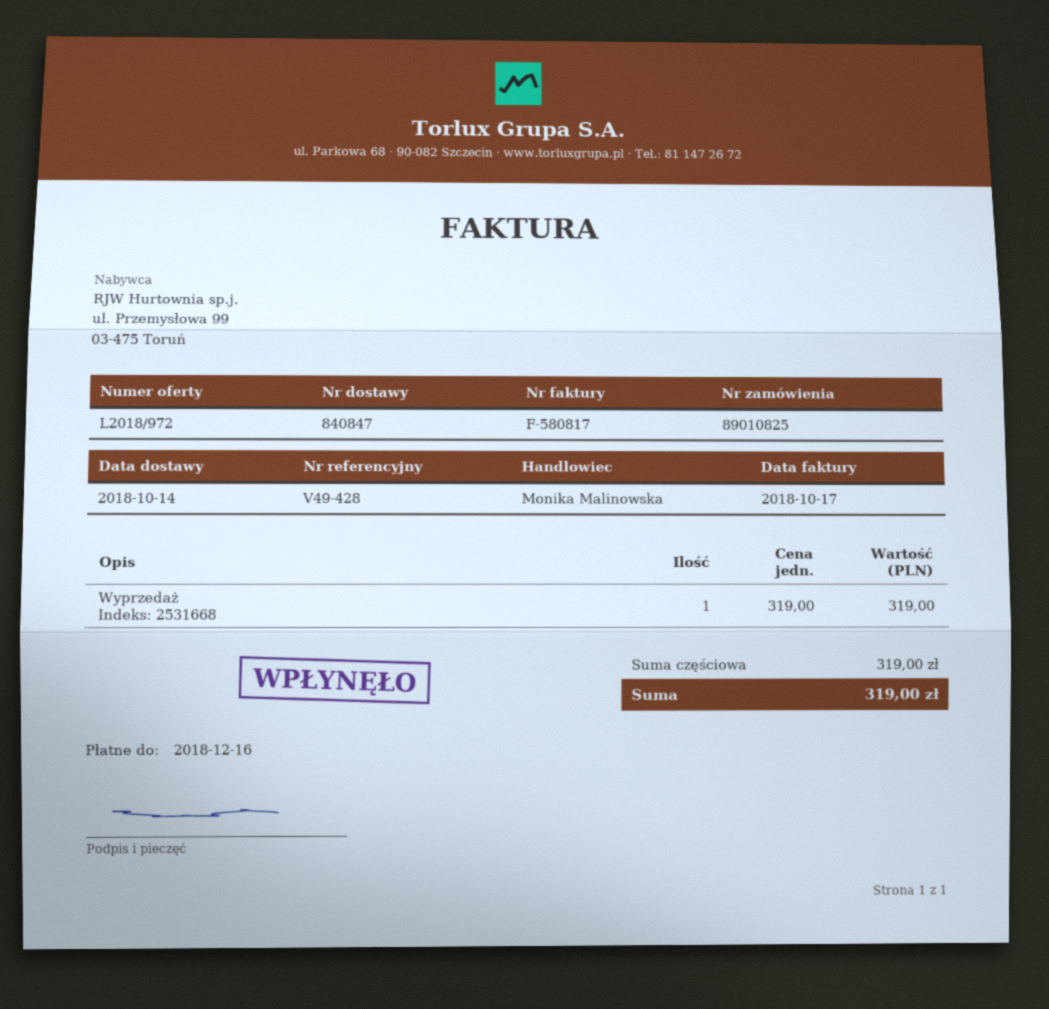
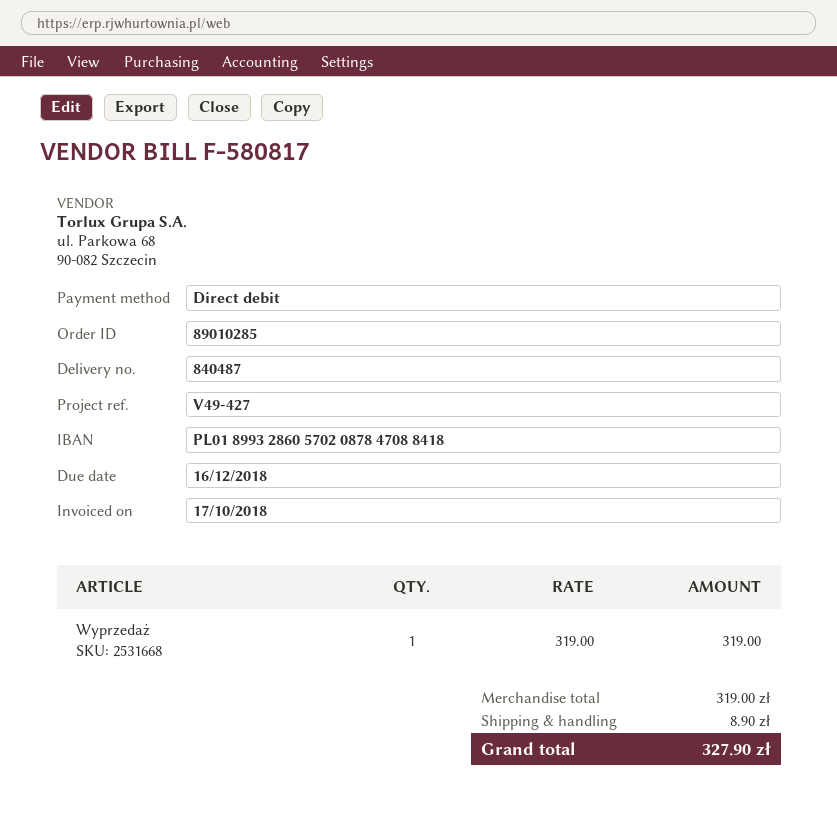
order number: 89010825 -> 89010285
delivery note number: 840847 -> 840487
reference: V49-428 -> V49-427
shipping: none -> 8.90
total: 319.00 -> 327.90

